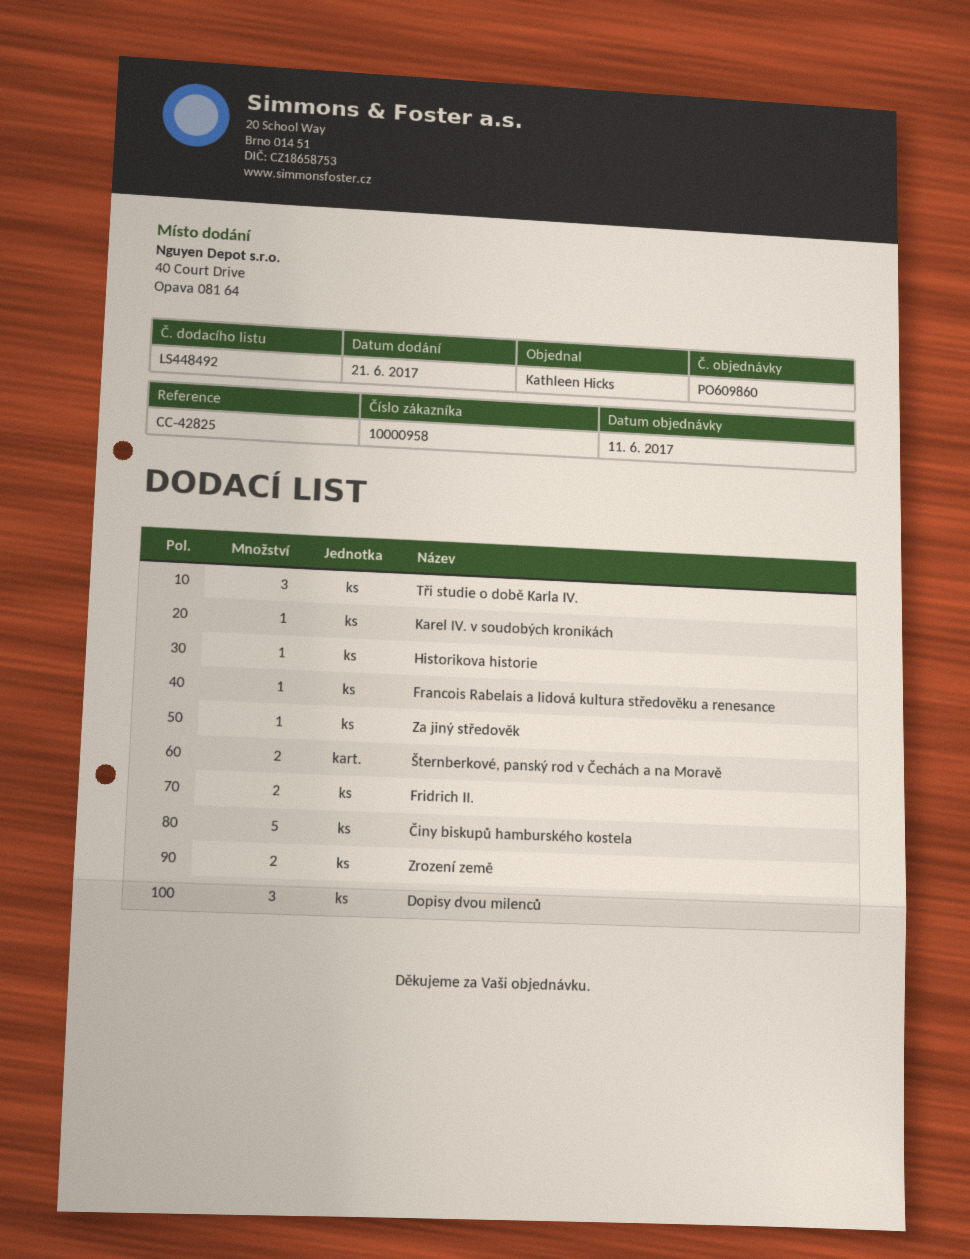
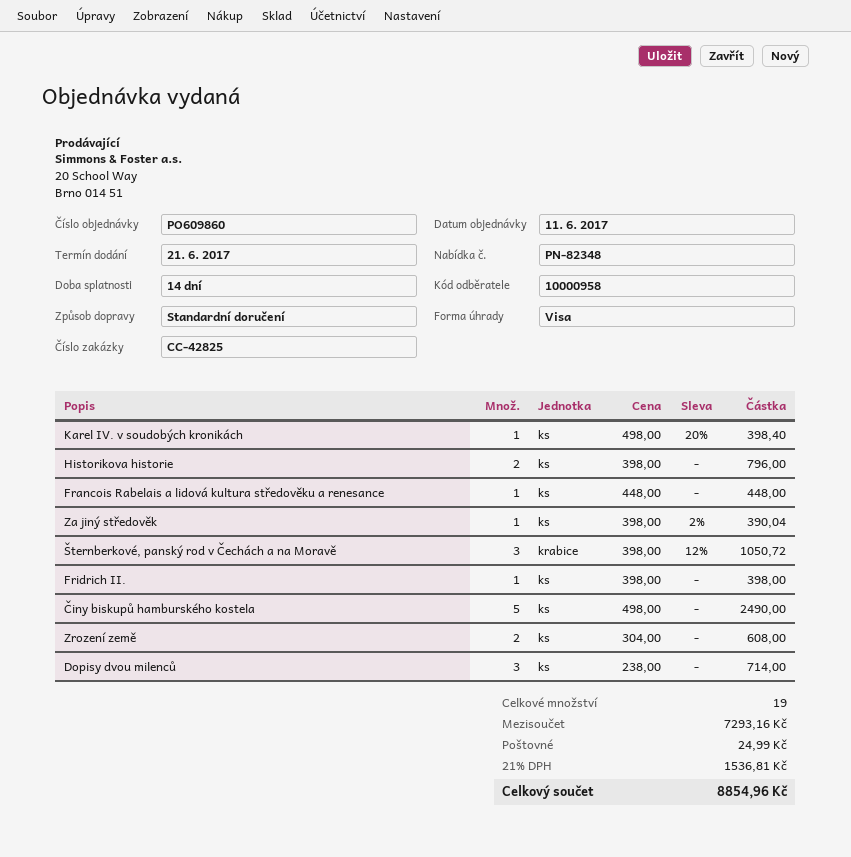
Tři studie o době Karla IV.: 3 -> none
Historikova historie: 1 -> 2
Šternberkové, panský rod v Čechách a na Moravě: 2 -> 3
Fridrich II.: 2 -> 1

